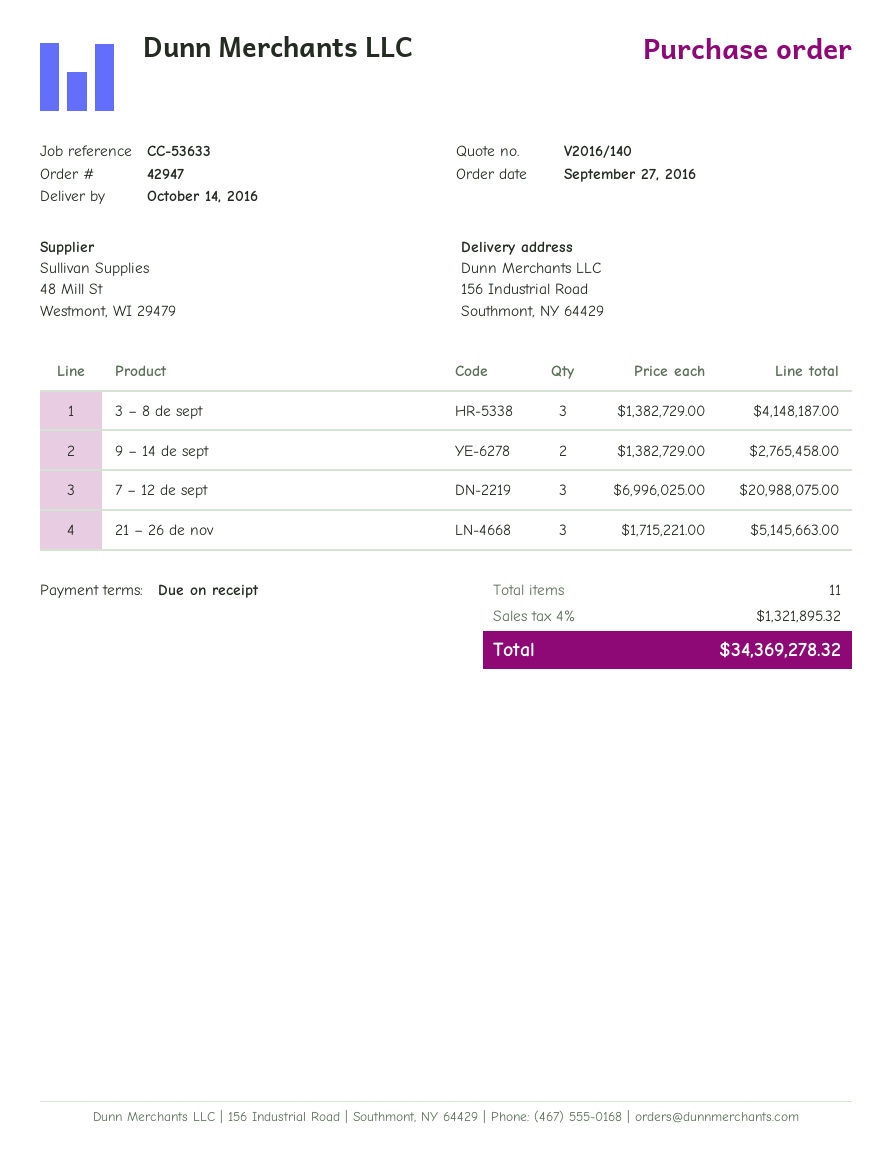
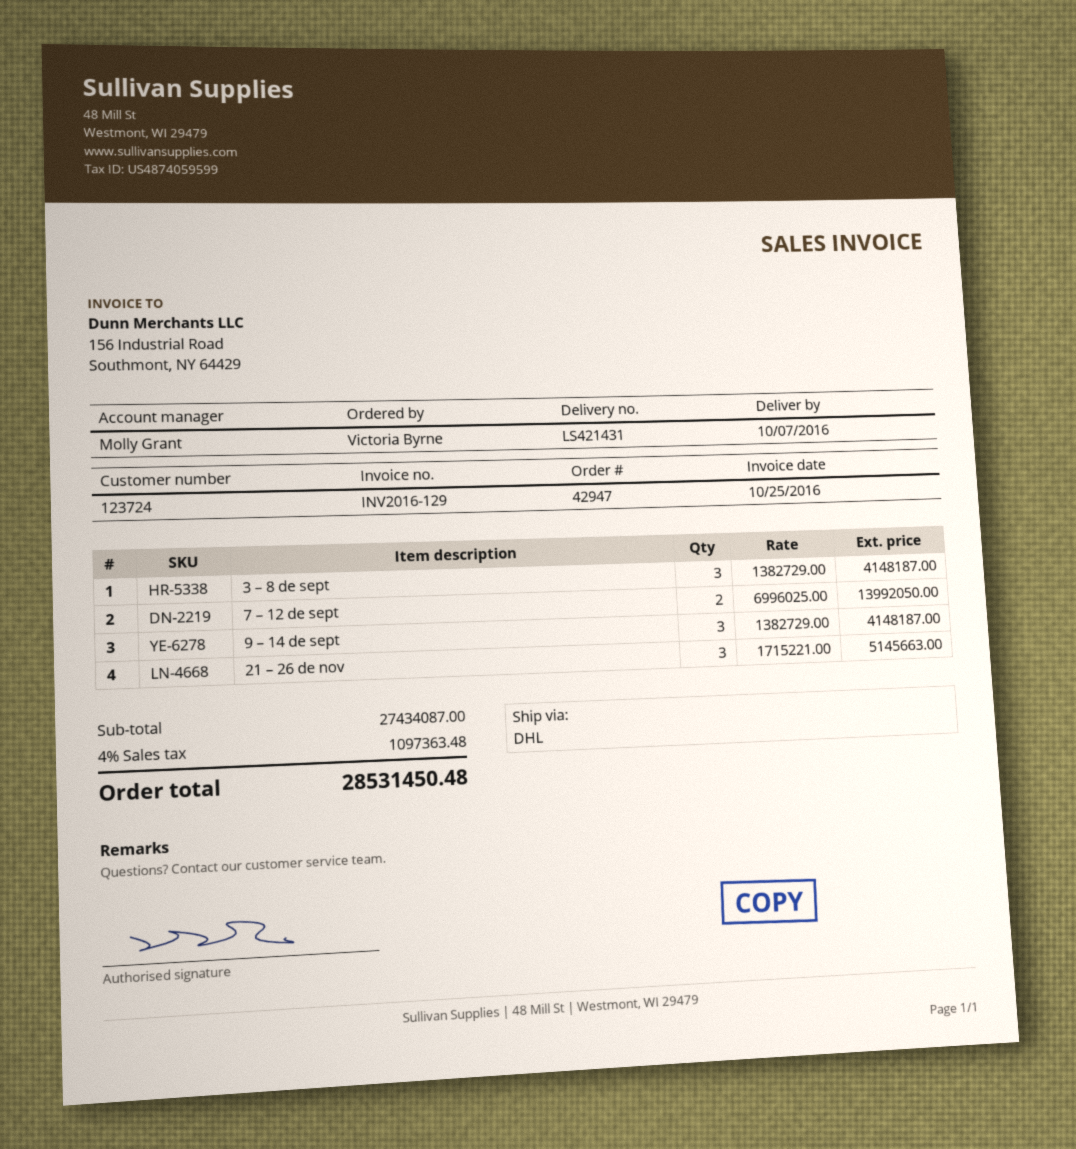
delivery date: 2016-10-14 -> 2016-10-07
9 – 14 de sept: 2 x 1382729.00 = 2765458.00 -> 3 x 1382729.00 = 4148187.00
7 – 12 de sept: 3 x 6996025.00 = 20988075.00 -> 2 x 6996025.00 = 13992050.00
tax: 4% = 1321895.32 -> 4% = 1097363.48
total: 34369278.32 -> 28531450.48

